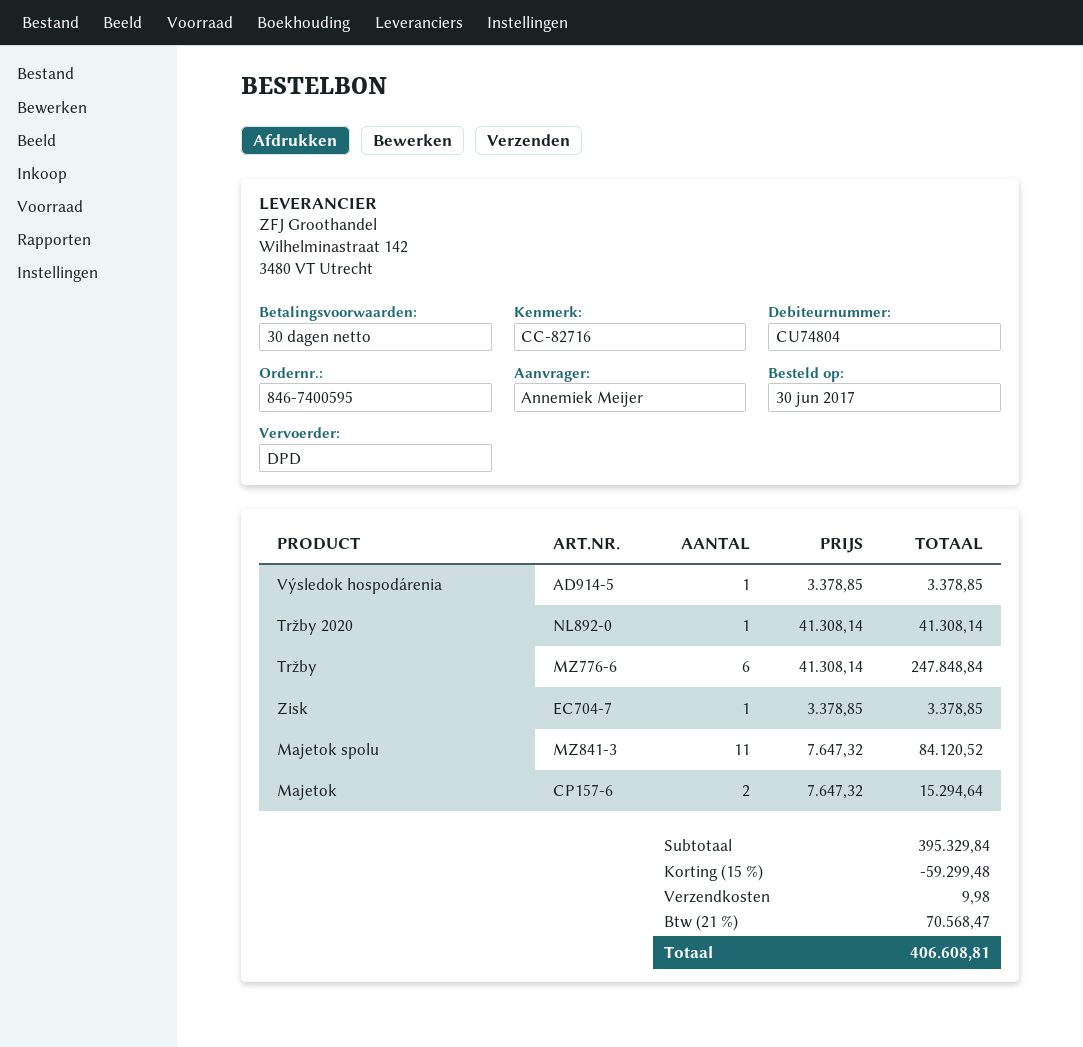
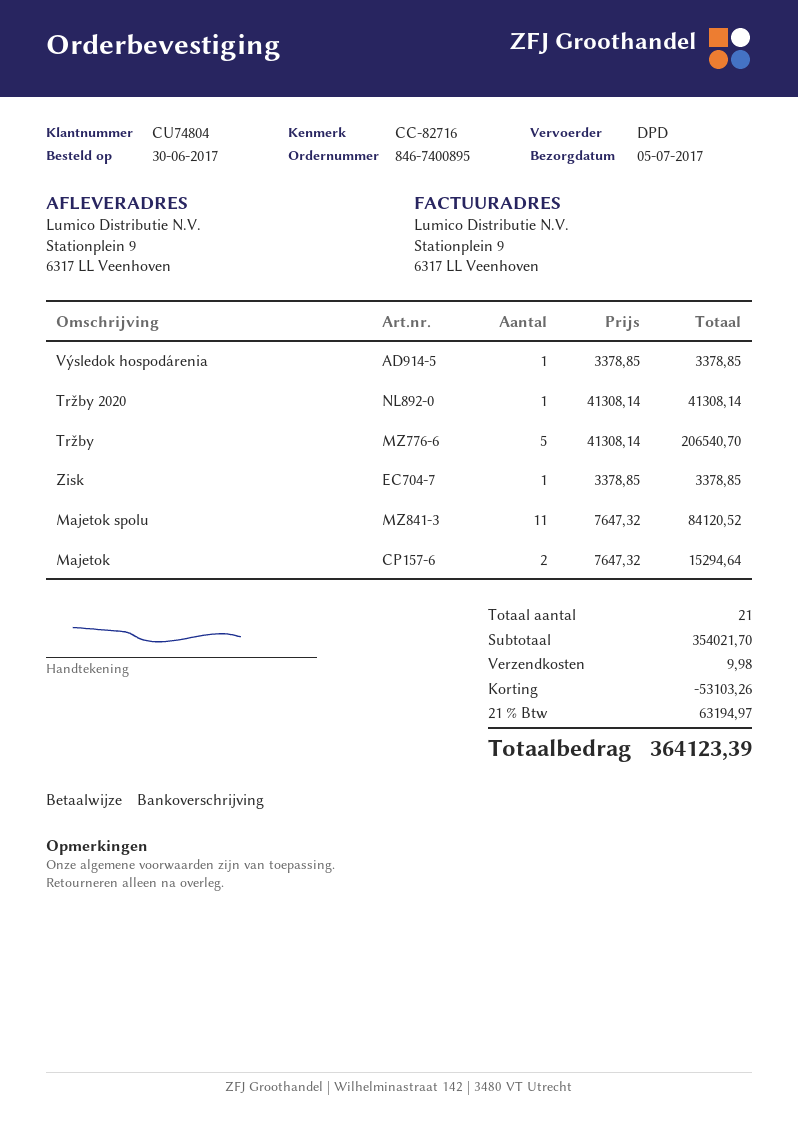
order number: 846-7400595 -> 846-7400895
Tržby: 6 x 41308.14 = 247848.84 -> 5 x 41308.14 = 206540.70
subtotal: 395329.84 -> 354021.70
discount: 59299.48 -> 53103.26
tax: 21% = 70568.47 -> 21% = 63194.97
total: 406608.81 -> 364123.39

